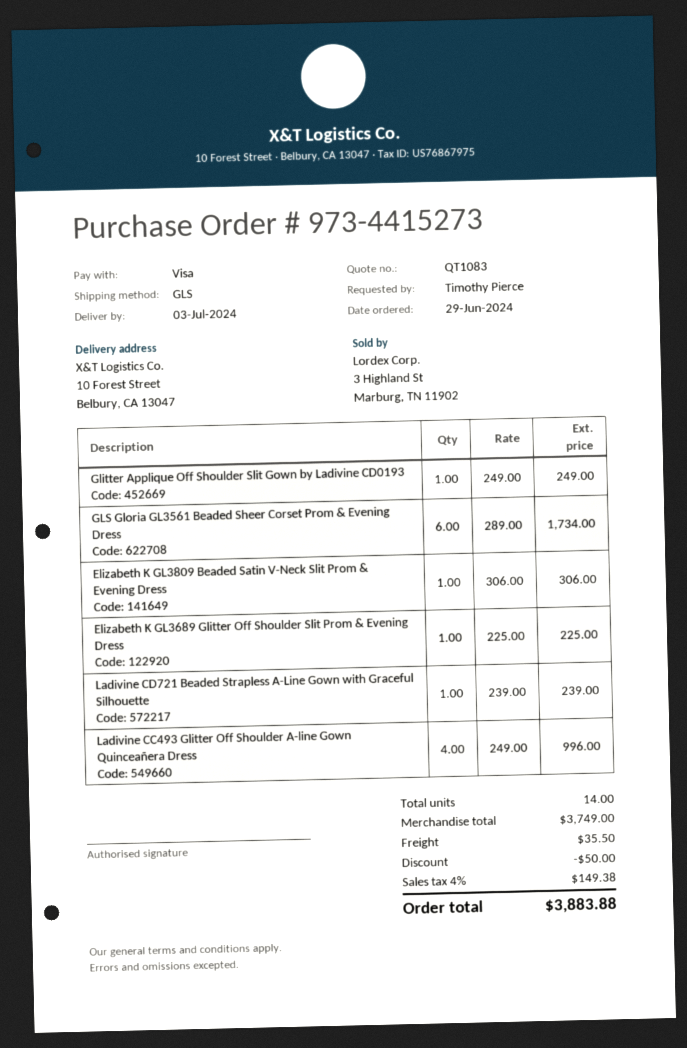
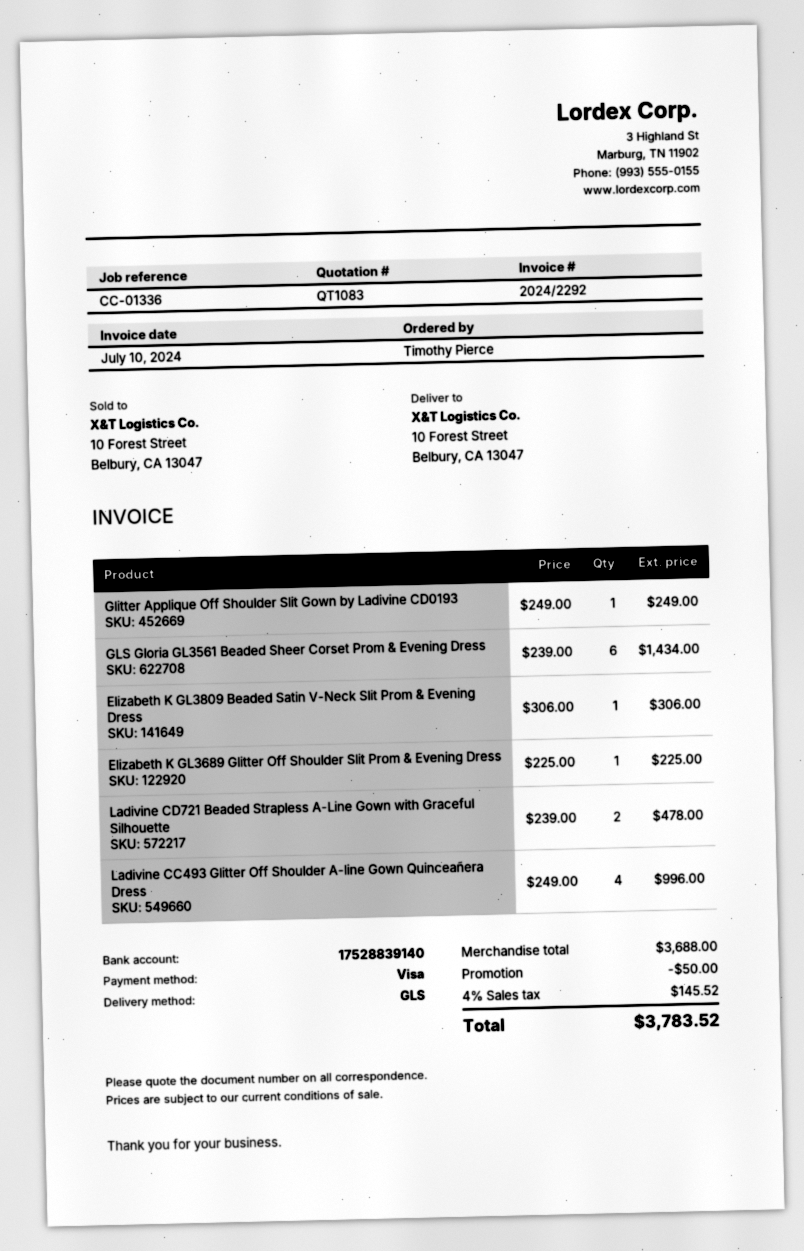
GLS Gloria GL3561 Beaded Sheer Corset Prom & Evening Dress: 6 x 289.00 = 1734.00 -> 6 x 239.00 = 1434.00
Ladivine CD721 Beaded Strapless A-Line Gown with Graceful Silhouette: 1 x 239.00 = 239.00 -> 2 x 239.00 = 478.00
subtotal: 3749.00 -> 3688.00
shipping: 35.50 -> none
tax: 4% = 149.38 -> 4% = 145.52
total: 3883.88 -> 3783.52

